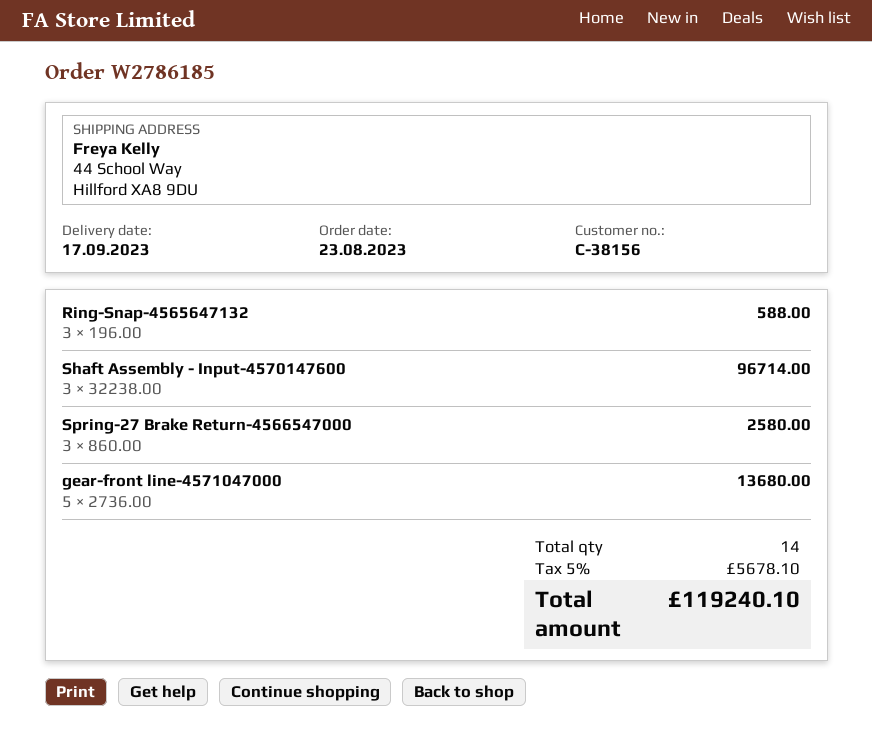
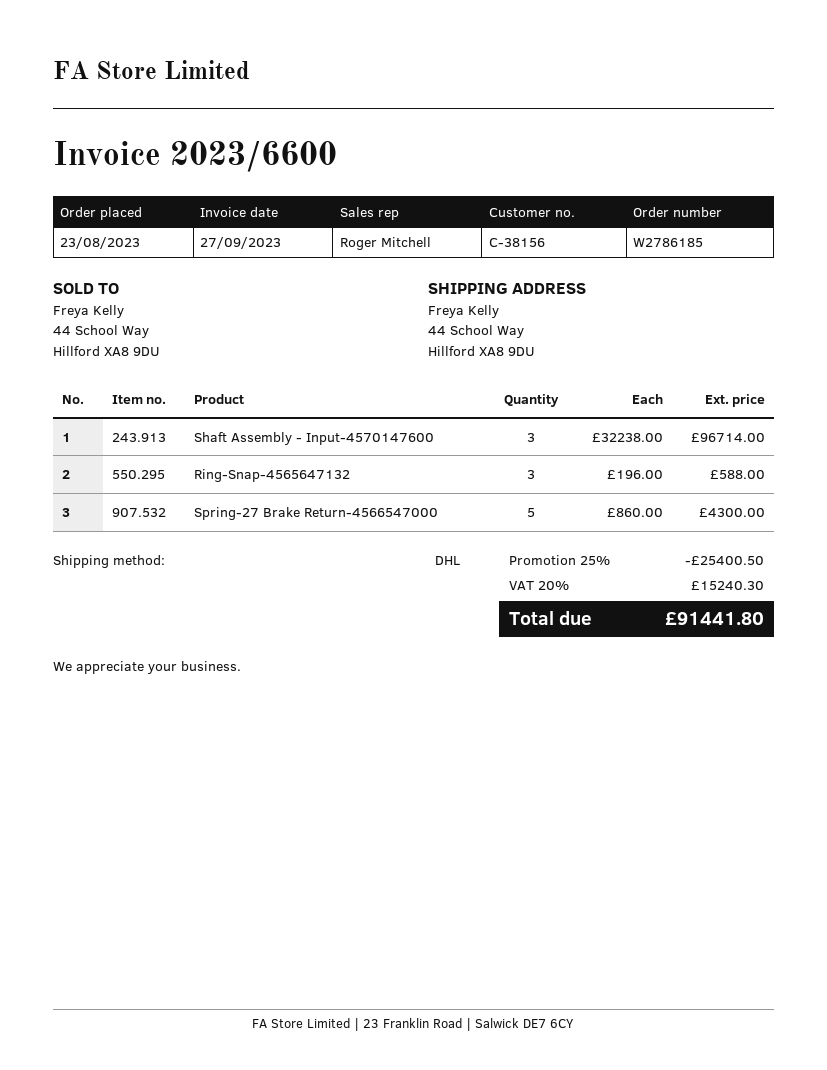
Spring-27 Brake Return-4566547000: 3 x 860.00 = 2580.00 -> 5 x 860.00 = 4300.00
gear-front line-4571047000: 5 x 2736.00 = 13680.00 -> none
discount: none -> 25% = 25400.50
tax: 5% = 5678.10 -> 20% = 15240.30
total: 119240.10 -> 91441.80

